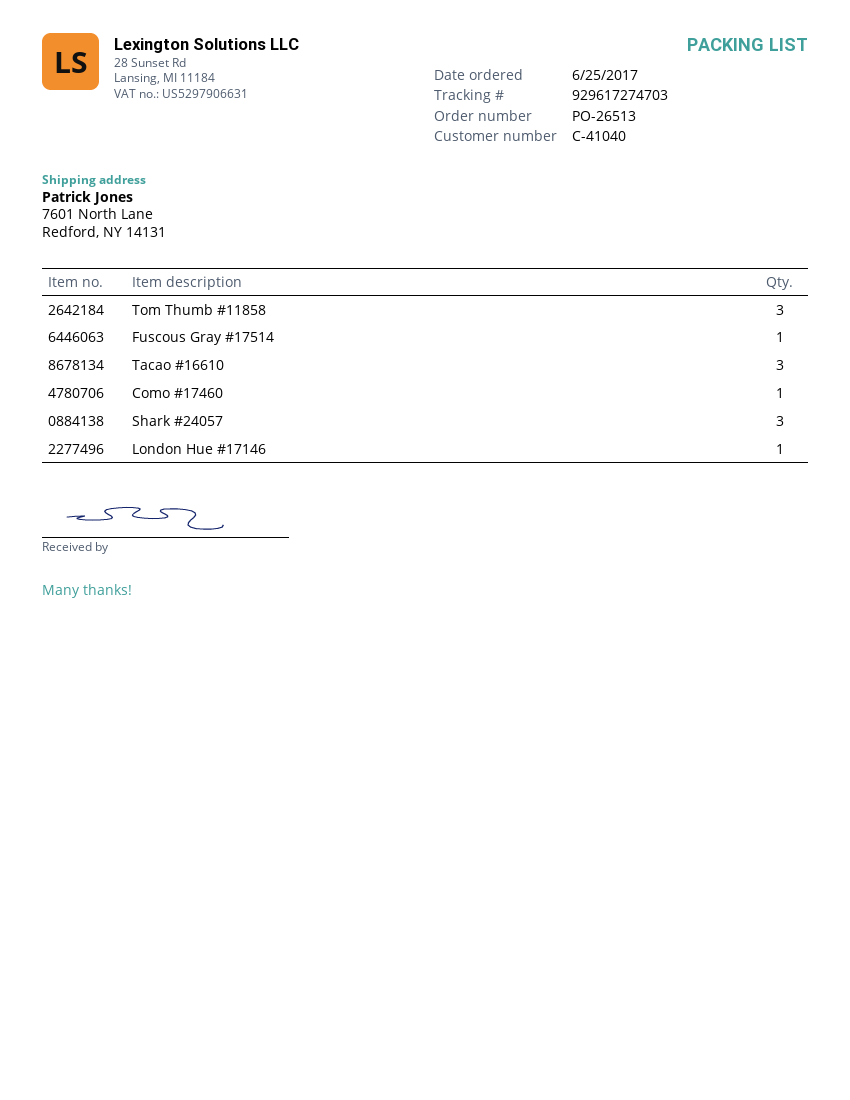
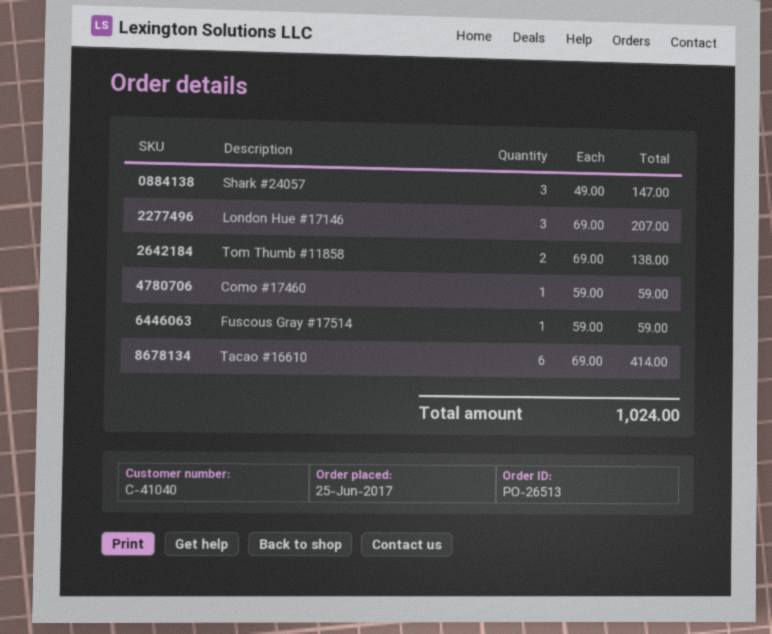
Tom Thumb #11858: 3 -> 2
Tacao #16610: 3 -> 6
London Hue #17146: 1 -> 3

